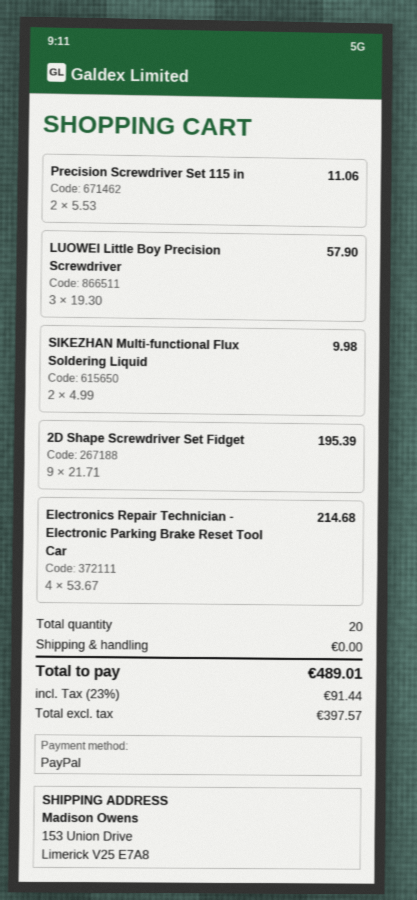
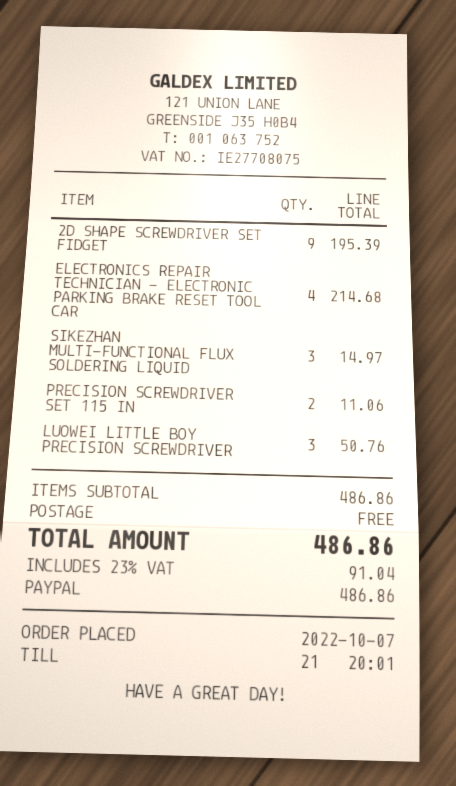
LUOWEI Little Boy Precision Screwdriver: 3 for 57.90 -> 3 for 50.76
SIKEZHAN Multi-functional Flux Soldering Liquid: 2 for 9.98 -> 3 for 14.97
tax: 23% = 91.44 -> 23% = 91.04
total: 489.01 -> 486.86

